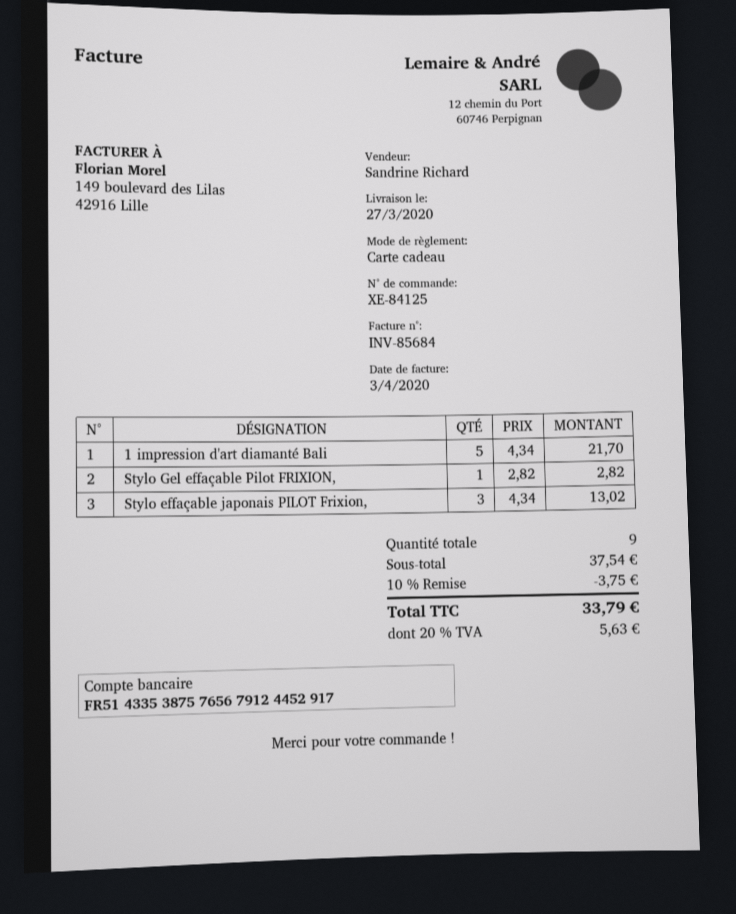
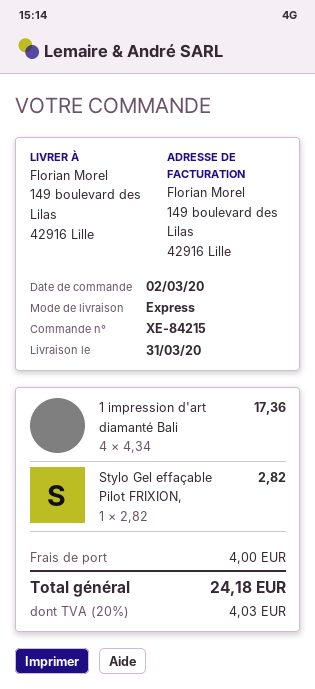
order number: XE-84125 -> XE-84215
delivery date: 2020-03-27 -> 2020-03-31
1 impression d'art diamanté Bali: 5 x 4.34 = 21.70 -> 4 x 4.34 = 17.36
Stylo effaçable japonais PILOT Frixion,: 3 x 4.34 = 13.02 -> none
discount: 10% = 3.75 -> none
shipping: none -> 4.00
tax: 20% = 5.63 -> 20% = 4.03
total: 33.79 -> 24.18

